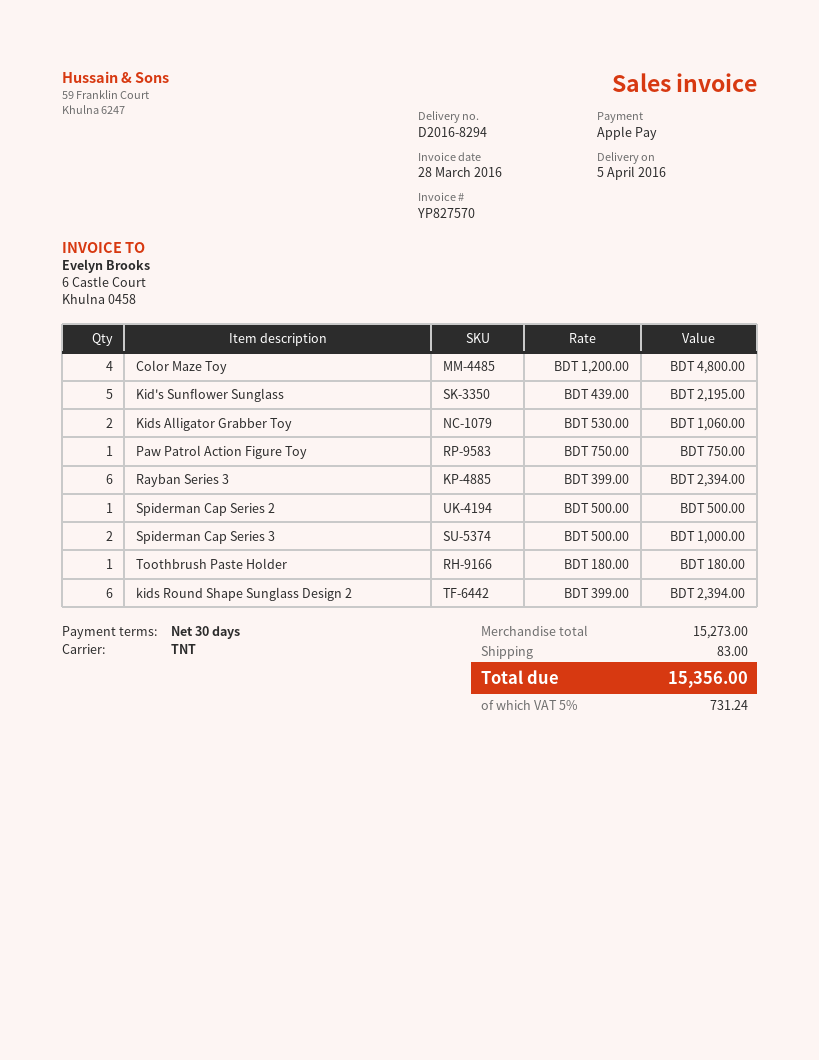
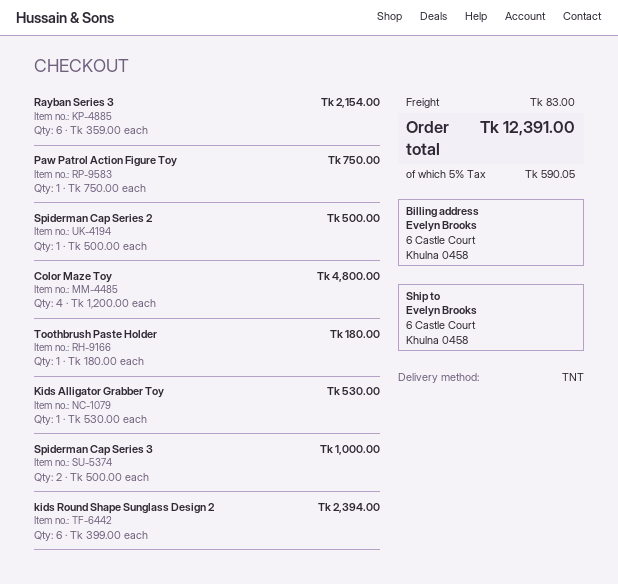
Kid's Sunflower Sunglass: 5 x 439.00 = 2195.00 -> none
Kids Alligator Grabber Toy: 2 x 530.00 = 1060.00 -> 1 x 530.00 = 530.00
Rayban Series 3: 6 x 399.00 = 2394.00 -> 6 x 359.00 = 2154.00
tax: 5% = 731.24 -> 5% = 590.05
total: 15356.00 -> 12391.00

